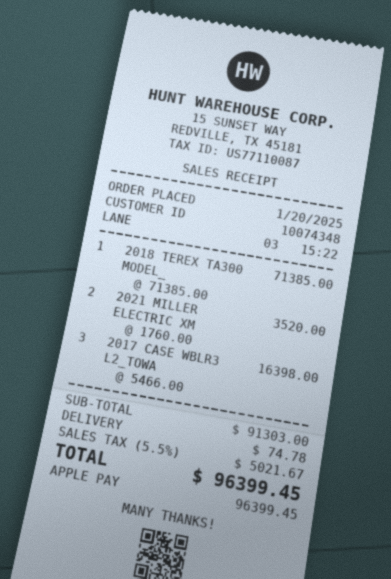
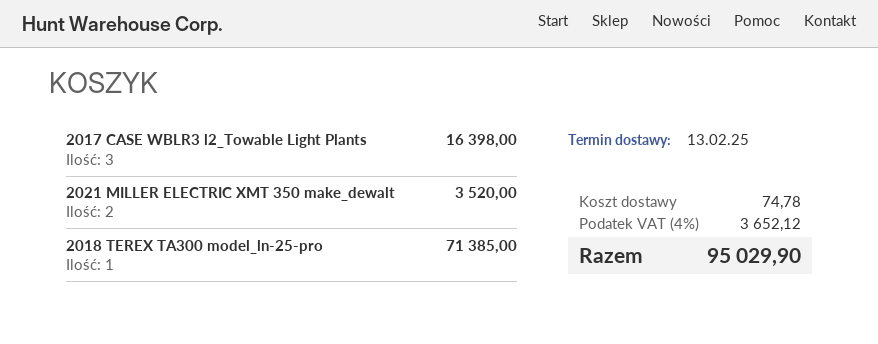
tax: 5.5% = 5021.67 -> 4% = 3652.12
total: 96399.45 -> 95029.90

